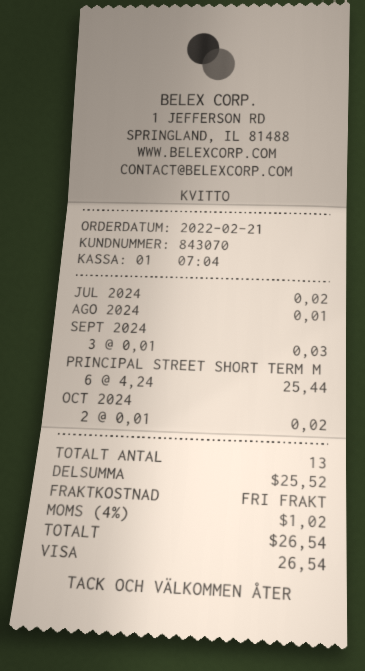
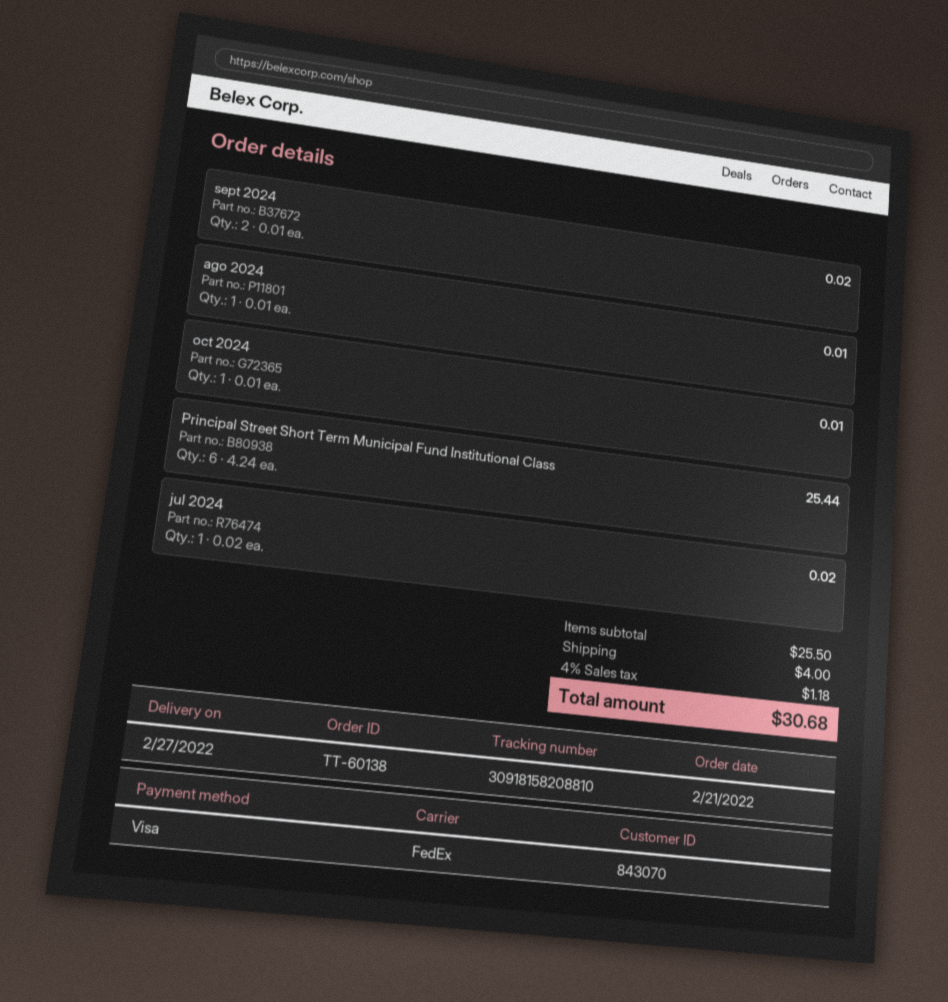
SEPT 2024: 3 x 0.01 = 0.03 -> 2 x 0.01 = 0.02
OCT 2024: 2 x 0.01 = 0.02 -> 1 x 0.01 = 0.01
subtotal: 25.52 -> 25.50
shipping: 0.00 -> 4.00
tax: 4% = 1.02 -> 4% = 1.18
total: 26.54 -> 30.68

